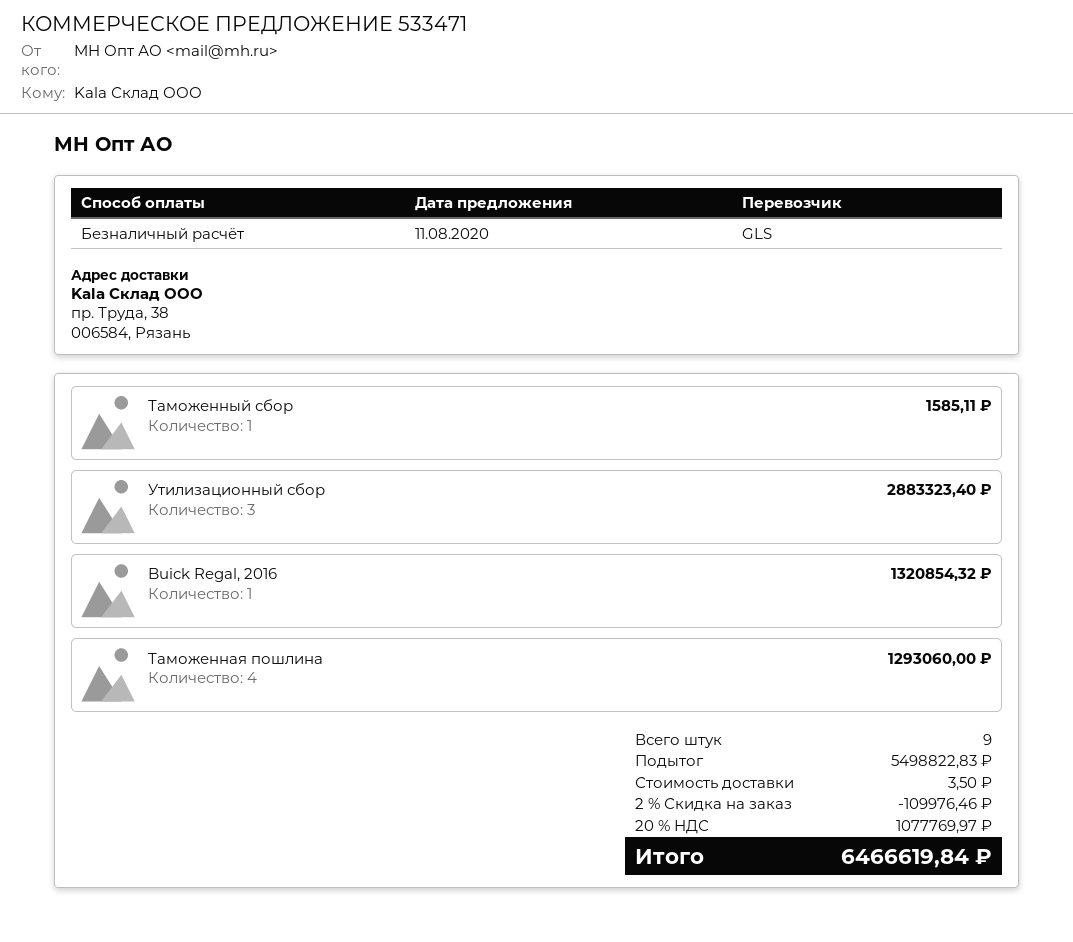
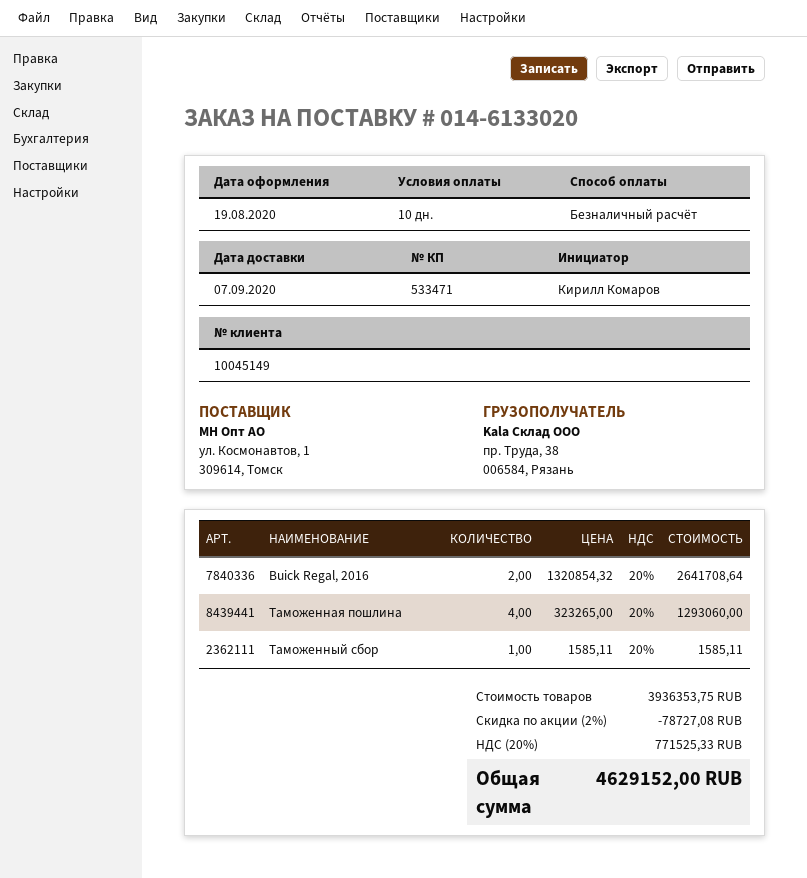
Утилизационный сбор: 3 for 2883323.40 -> none
Buick Regal, 2016: 1 for 1320854.32 -> 2 for 2641708.64
subtotal: 5498822.83 -> 3936353.75
discount: 2% = 109976.46 -> 2% = 78727.08
shipping: 3.50 -> none
tax: 20% = 1077769.97 -> 20% = 771525.33
total: 6466619.84 -> 4629152.00

